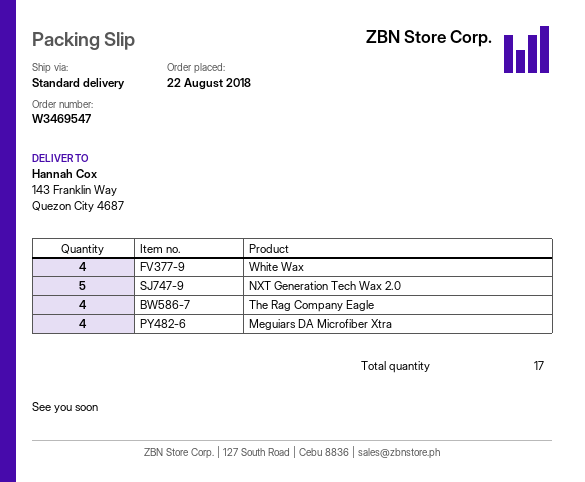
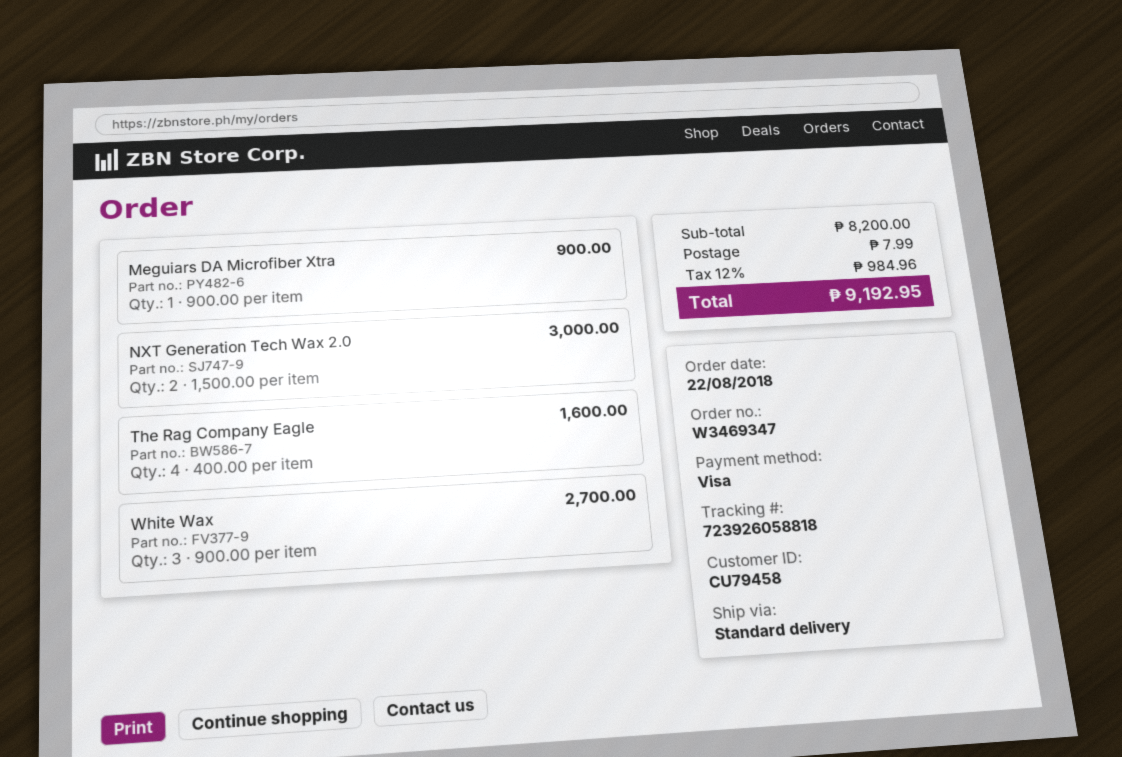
order number: W3469547 -> W3469347
White Wax: 4 -> 3
NXT Generation Tech Wax 2.0: 5 -> 2
Meguiars DA Microfiber Xtra: 4 -> 1

